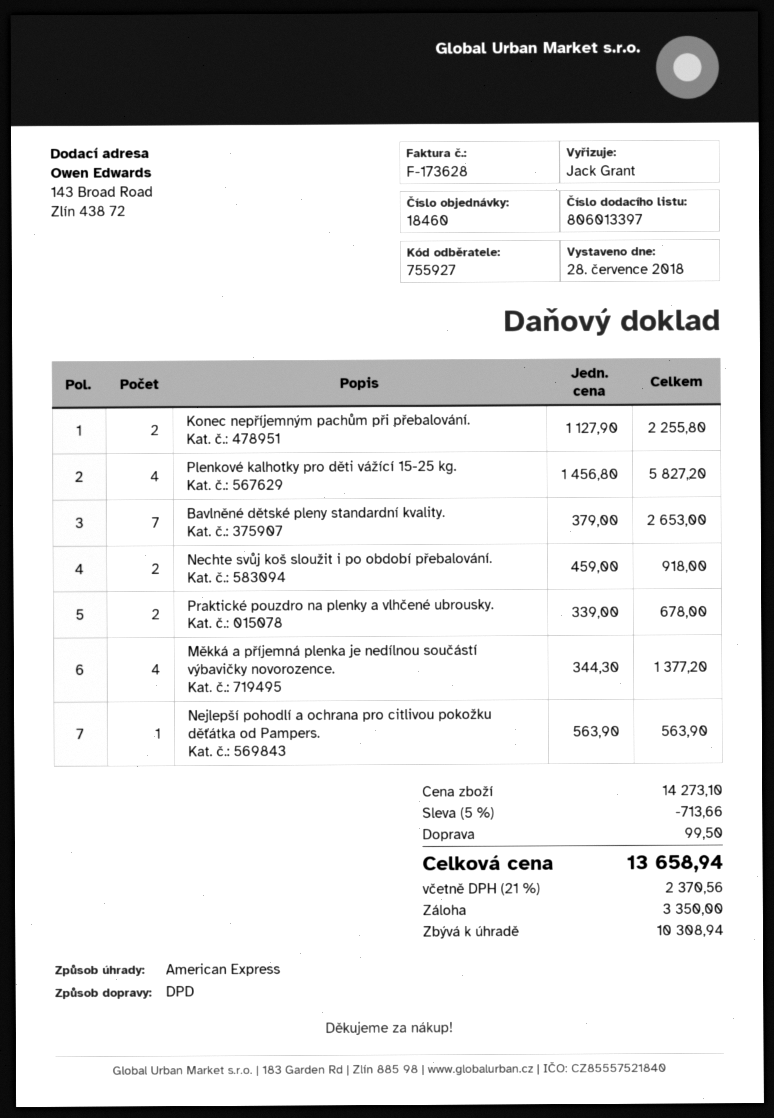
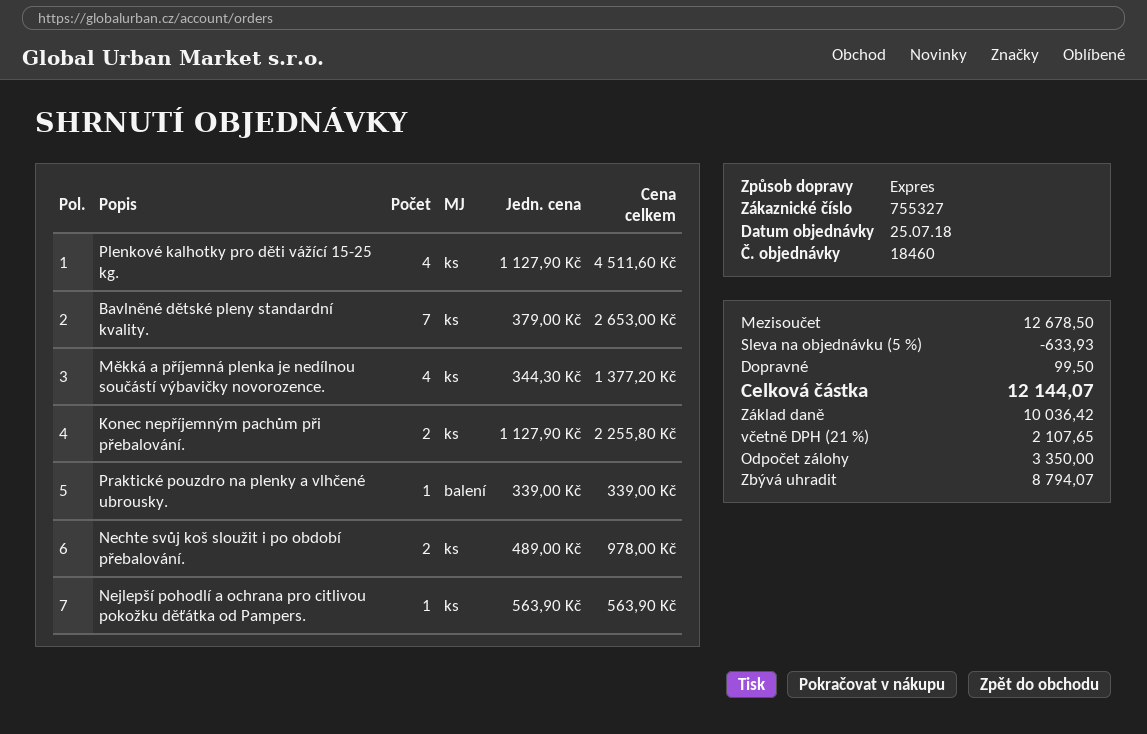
customer number: 755927 -> 755327
shipping method: DPD -> express
Plenkové kalhotky pro děti vážící 15-25 kg.: 4 x 1456.80 = 5827.20 -> 4 x 1127.90 = 4511.60
Nechte svůj koš sloužit i po období přebalování.: 2 x 459.00 = 918.00 -> 2 x 489.00 = 978.00
Praktické pouzdro na plenky a vlhčené ubrousky.: 2 x 339.00 = 678.00 -> 1 x 339.00 = 339.00
subtotal: 14273.10 -> 12678.50
discount: 5% = 713.66 -> 5% = 633.93
tax: 21% = 2370.56 -> 21% = 2107.65
total: 13658.94 -> 12144.07
balance: 10308.94 -> 8794.07

